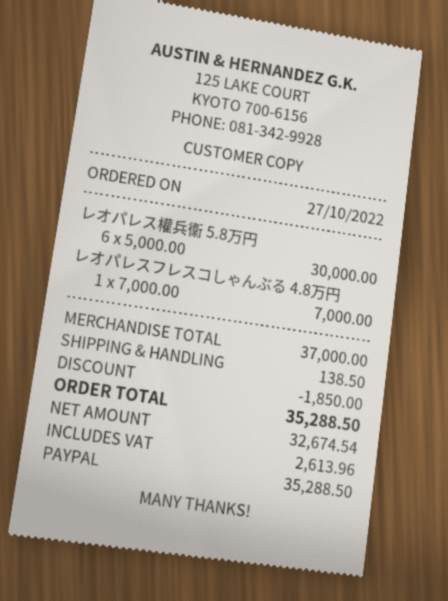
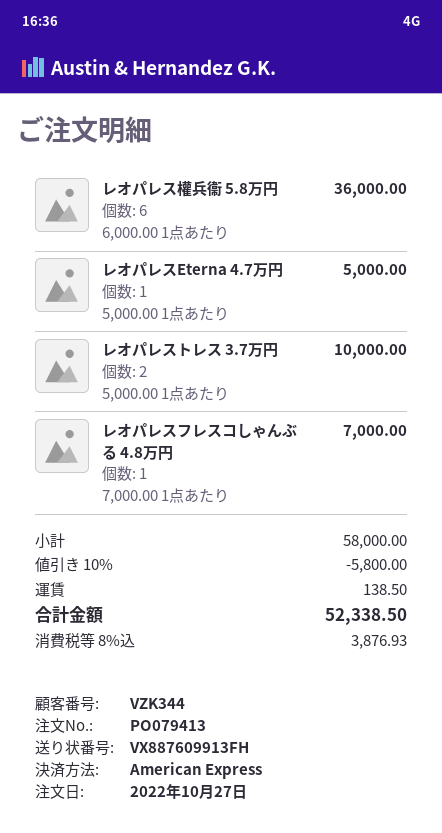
payment method: PayPal -> American Express
レオパレス權兵衞 5.8万円: 6 x 5000.00 = 30000.00 -> 6 x 6000.00 = 36000.00
レオパレスEterna 4.7万円: none -> 1 x 5000.00 = 5000.00
レオパレストレス 3.7万円: none -> 2 x 5000.00 = 10000.00
subtotal: 37000.00 -> 58000.00
discount: 1850.00 -> 5800.00
tax: 2613.96 -> 3876.93
total: 35288.50 -> 52338.50

